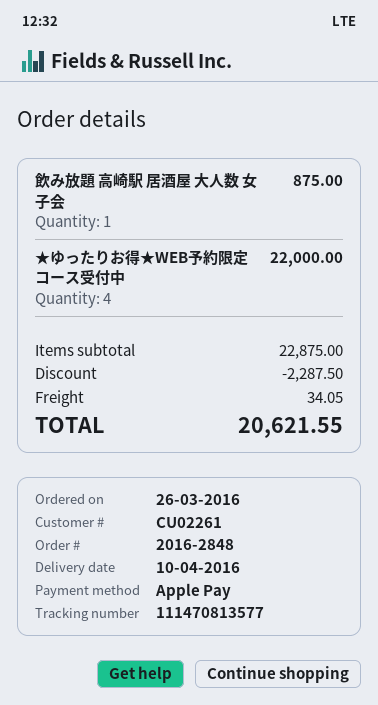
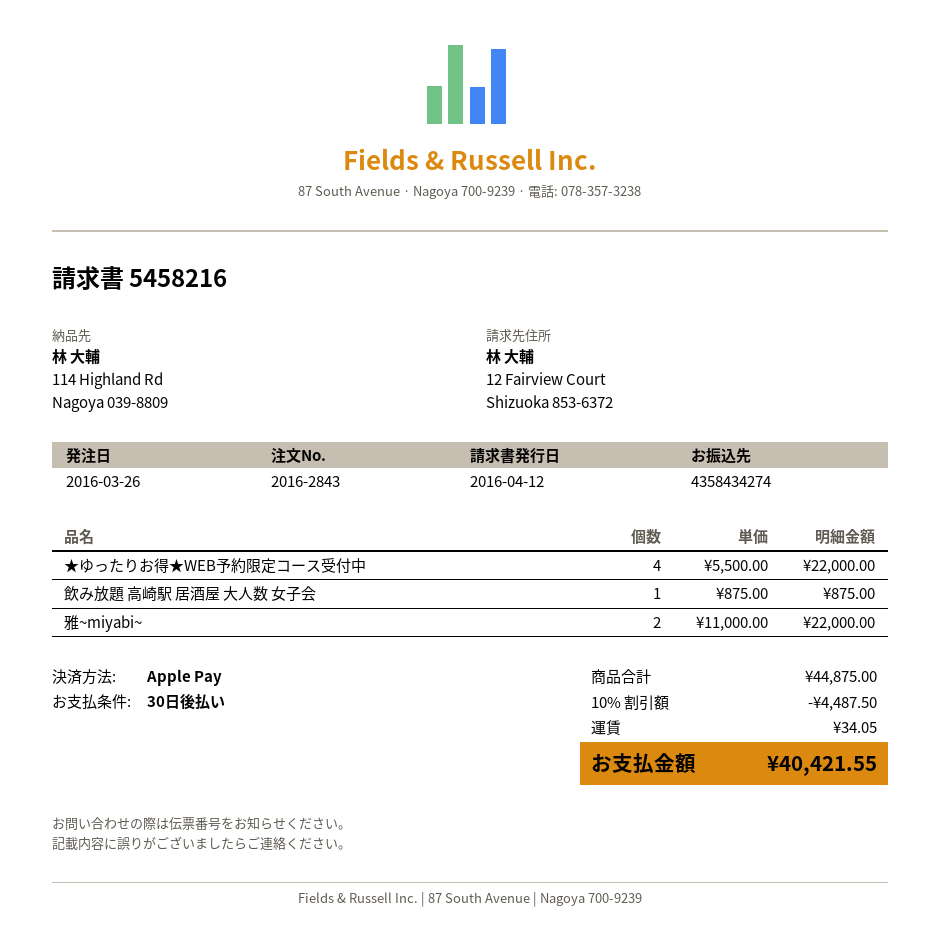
order number: 2016-2848 -> 2016-2843
雅~miyabi~: none -> 2 for 22000.00
subtotal: 22875.00 -> 44875.00
discount: 2287.50 -> 4487.50
total: 20621.55 -> 40421.55

